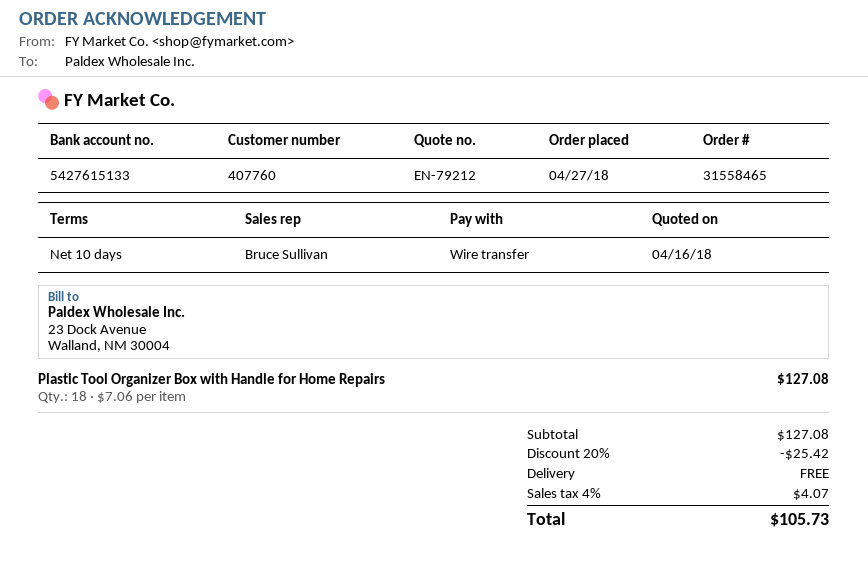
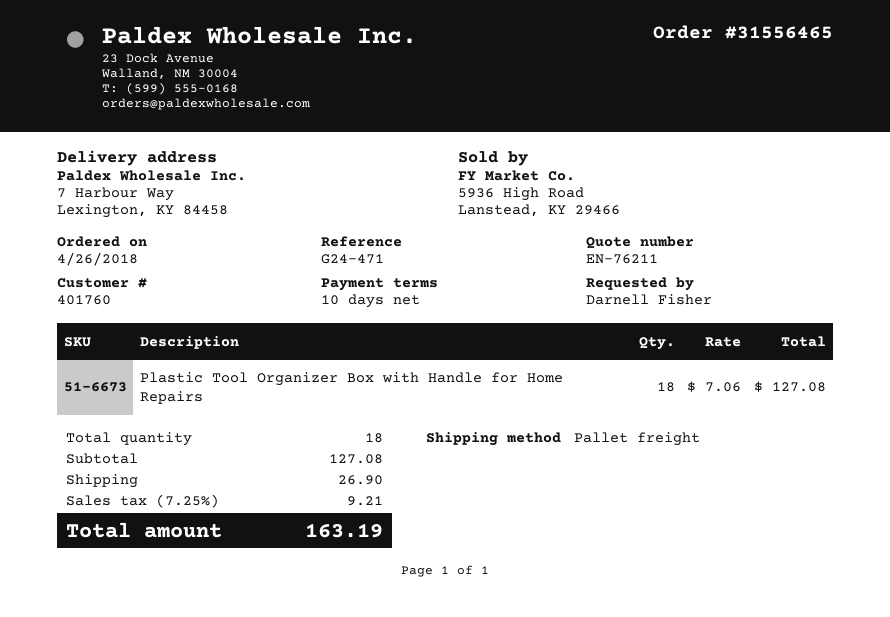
quote number: EN-79212 -> EN-76211
order number: 31558465 -> 31556465
order date: 2018-04-27 -> 2018-04-26
customer number: 407760 -> 401760
discount: 20% = 25.42 -> none
shipping: 0.00 -> 26.90
tax: 4% = 4.07 -> 7.25% = 9.21
total: 105.73 -> 163.19

